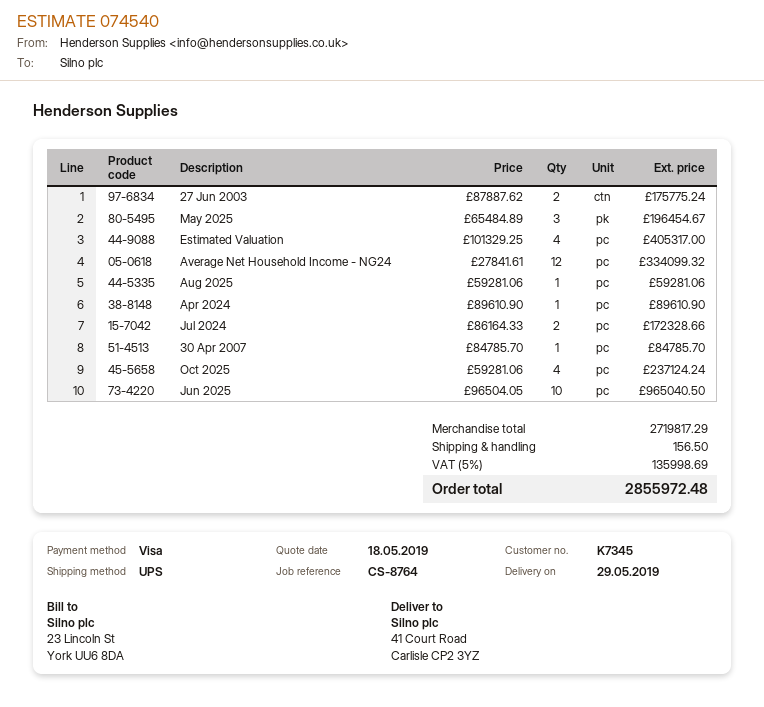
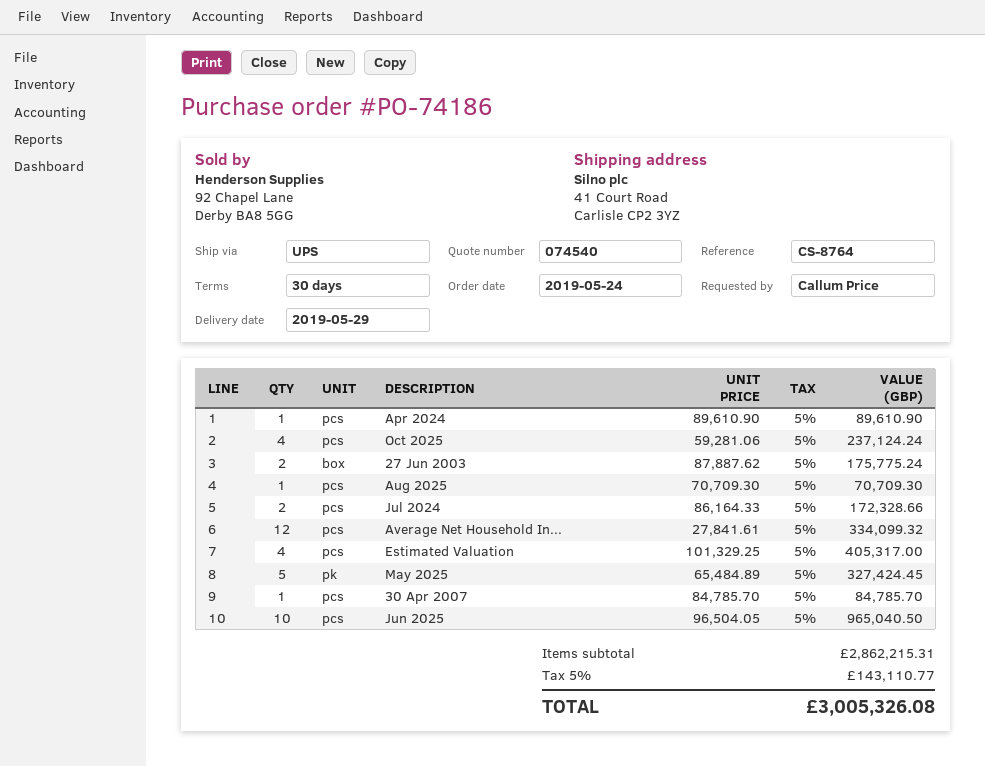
May 2025: 3 x 65484.89 = 196454.67 -> 5 x 65484.89 = 327424.45
Aug 2025: 1 x 59281.06 = 59281.06 -> 1 x 70709.30 = 70709.30
subtotal: 2719817.29 -> 2862215.31
shipping: 156.50 -> none
tax: 5% = 135998.69 -> 5% = 143110.77
total: 2855972.48 -> 3005326.08

